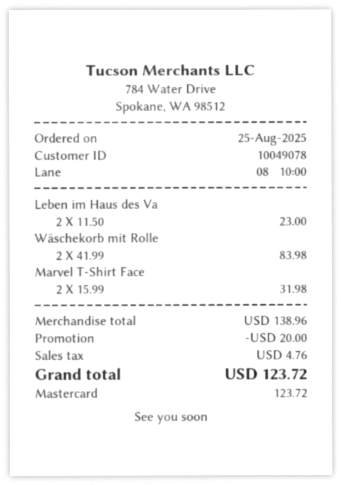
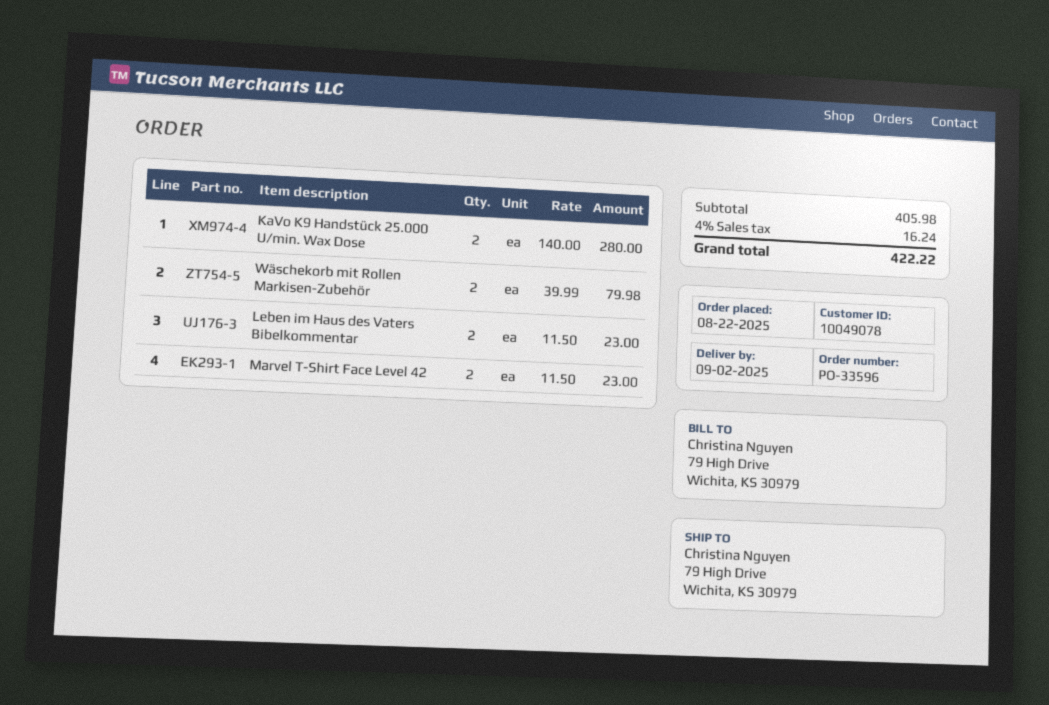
order date: 2025-08-25 -> 2025-08-22
Wäschekorb mit Rolle: 2 x 41.99 = 83.98 -> 2 x 39.99 = 79.98
Marvel T-Shirt Face: 2 x 15.99 = 31.98 -> 2 x 11.50 = 23.00
KaVo K9 Handstück 25.000 U/min. Wax Dose: none -> 2 x 140.00 = 280.00
subtotal: 138.96 -> 405.98
discount: 20.00 -> none
tax: 4.76 -> 16.24
total: 123.72 -> 422.22

